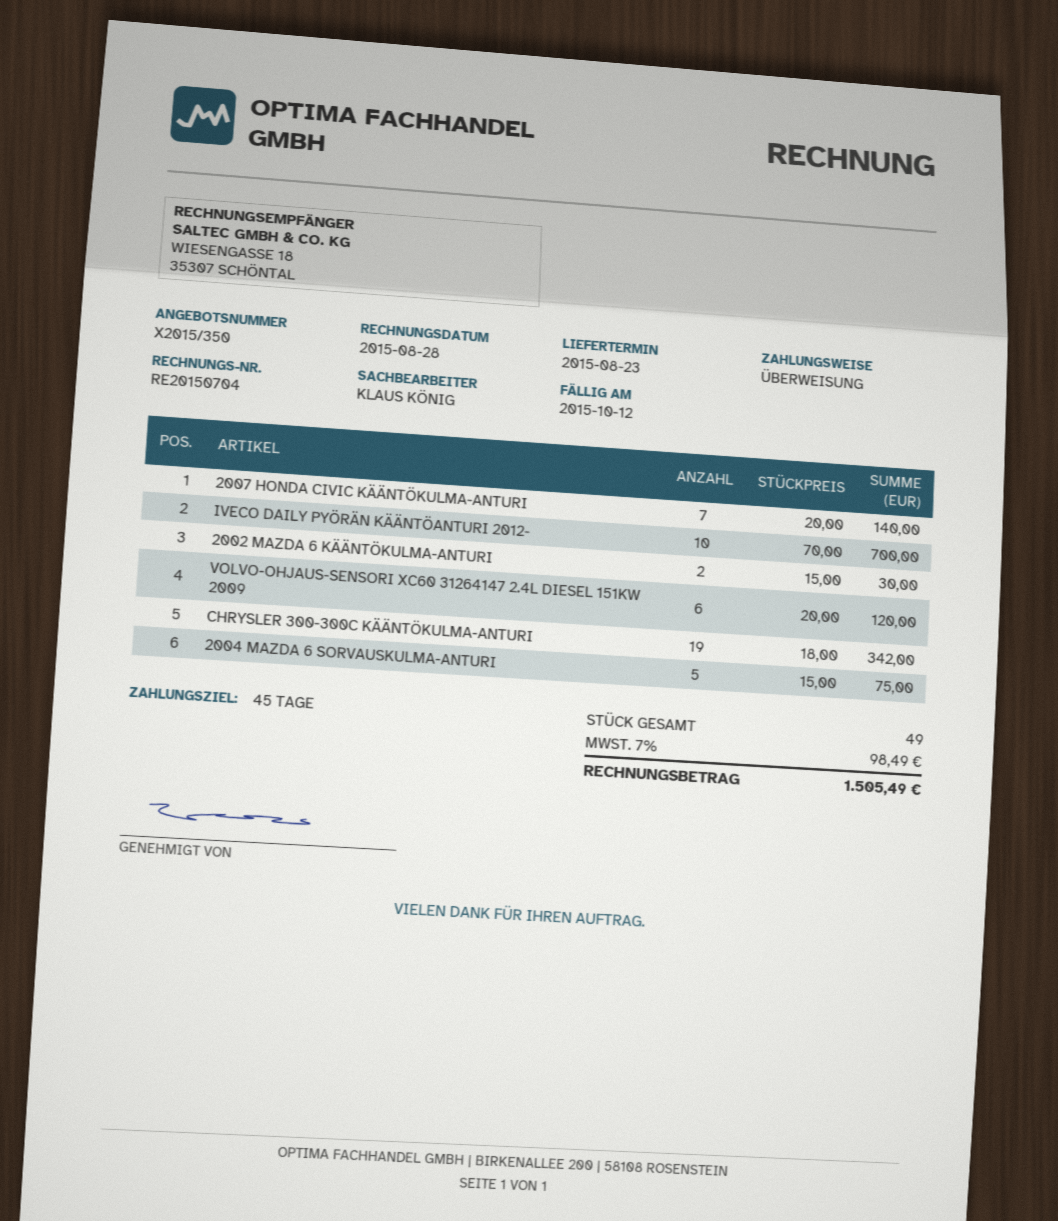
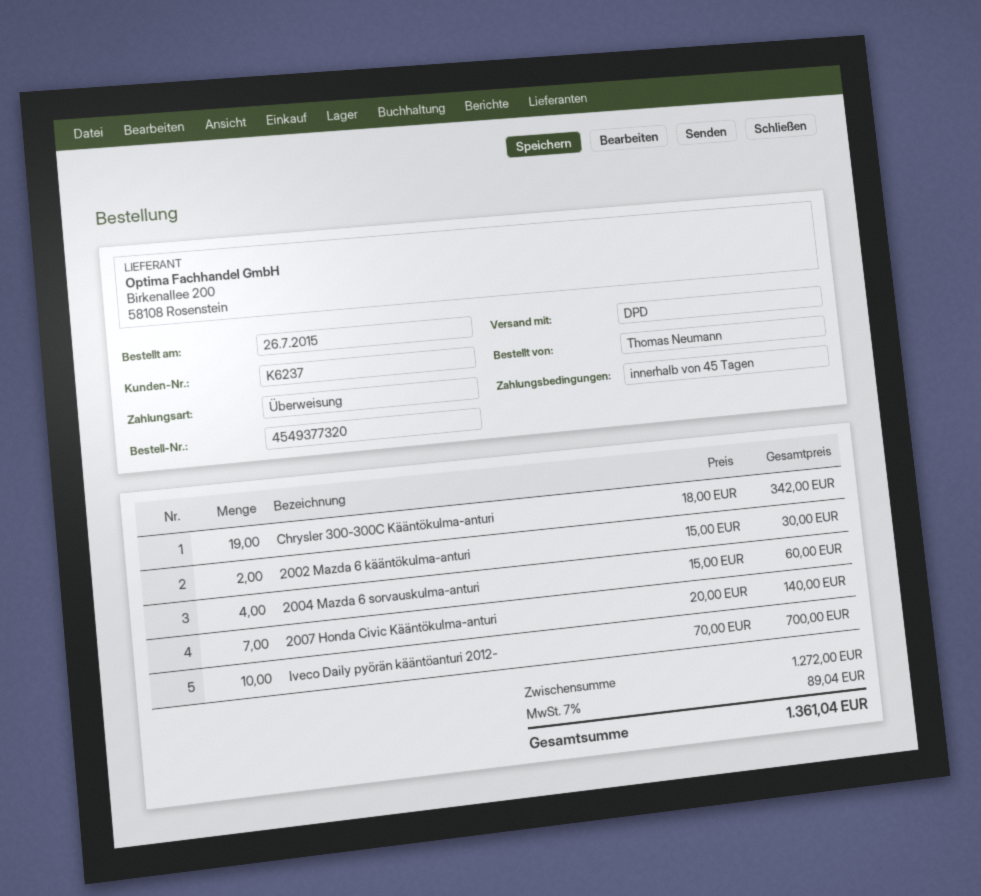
VOLVO-OHJAUS-SENSORI XC60 31264147 2.4L DIESEL 151KW 2009: 6 x 20.00 = 120.00 -> none
2004 MAZDA 6 SORVAUSKULMA-ANTURI: 5 x 15.00 = 75.00 -> 4 x 15.00 = 60.00
tax: 7% = 98.49 -> 7% = 89.04
total: 1505.49 -> 1361.04

